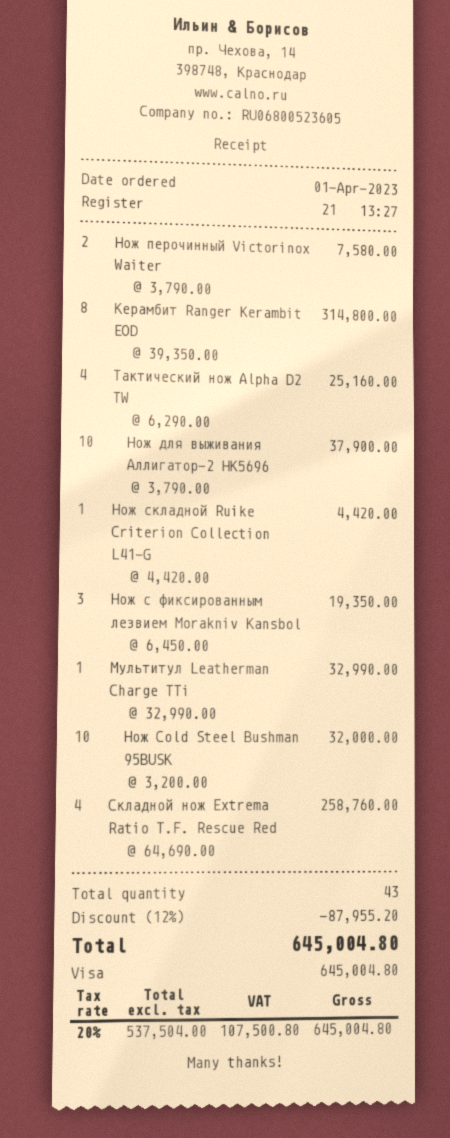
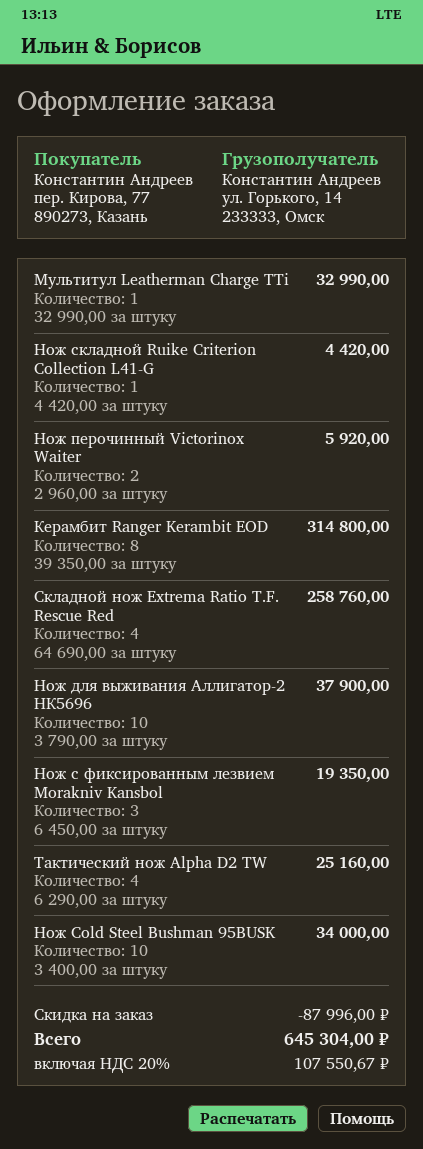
Нож перочинный Victorinox Waiter: 2 x 3790.00 = 7580.00 -> 2 x 2960.00 = 5920.00
Нож Cold Steel Bushman 95BUSK: 10 x 3200.00 = 32000.00 -> 10 x 3400.00 = 34000.00
discount: 87955.20 -> 87996.00
tax: 20% = 107500.80 -> 20% = 107550.67
total: 645004.80 -> 645304.00

